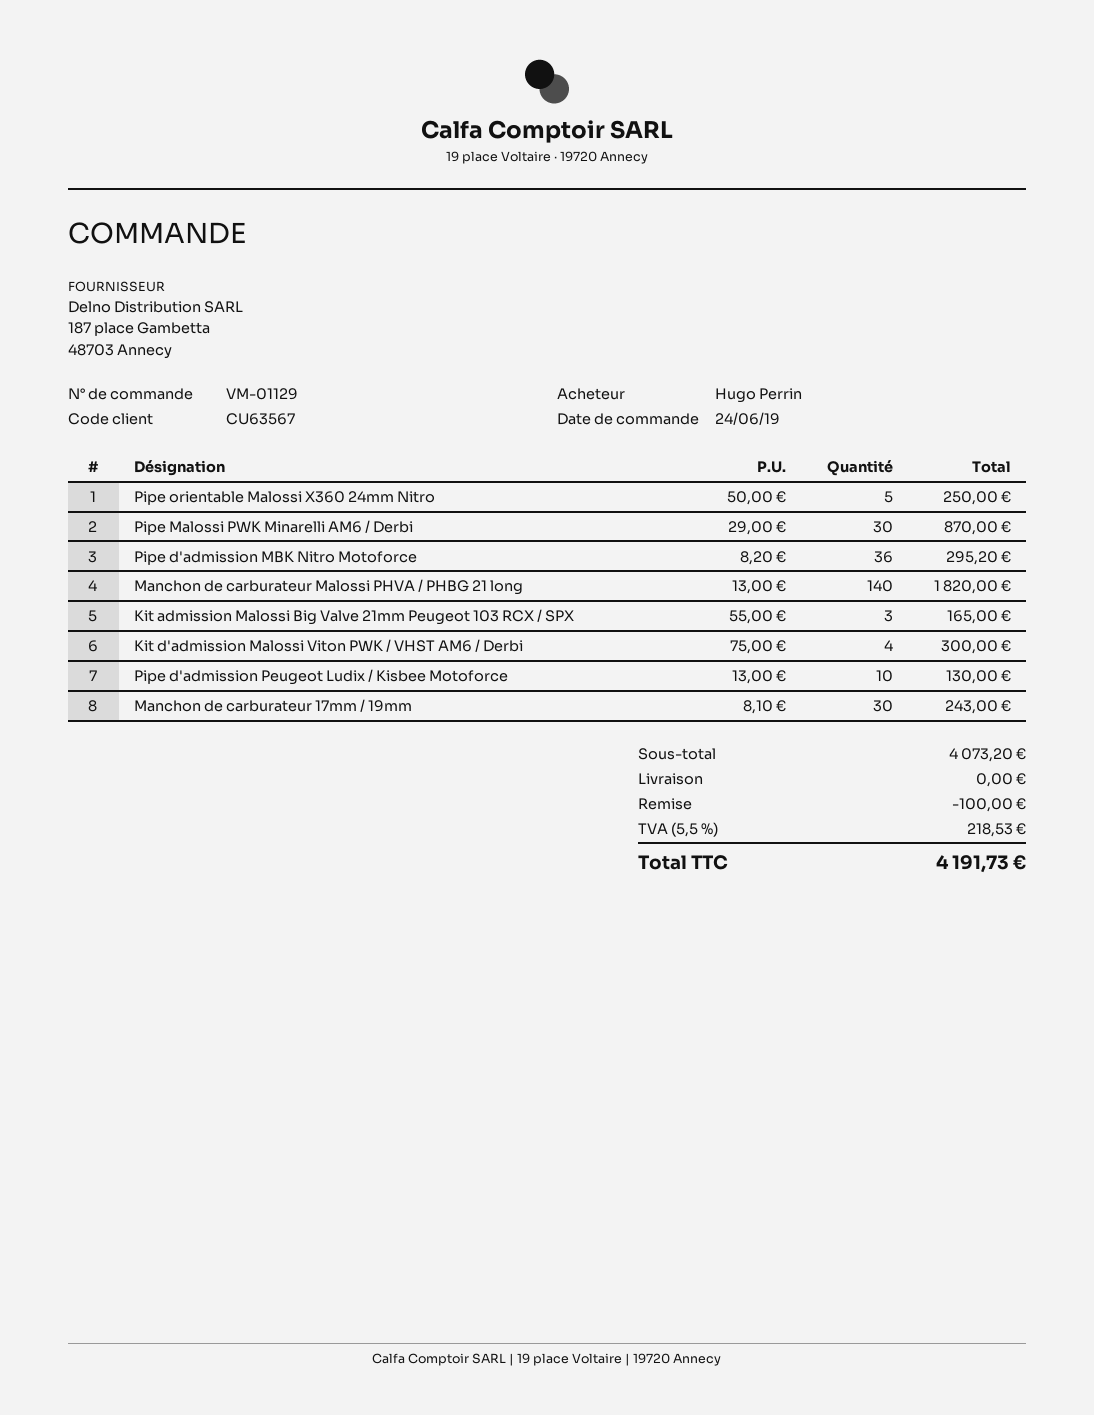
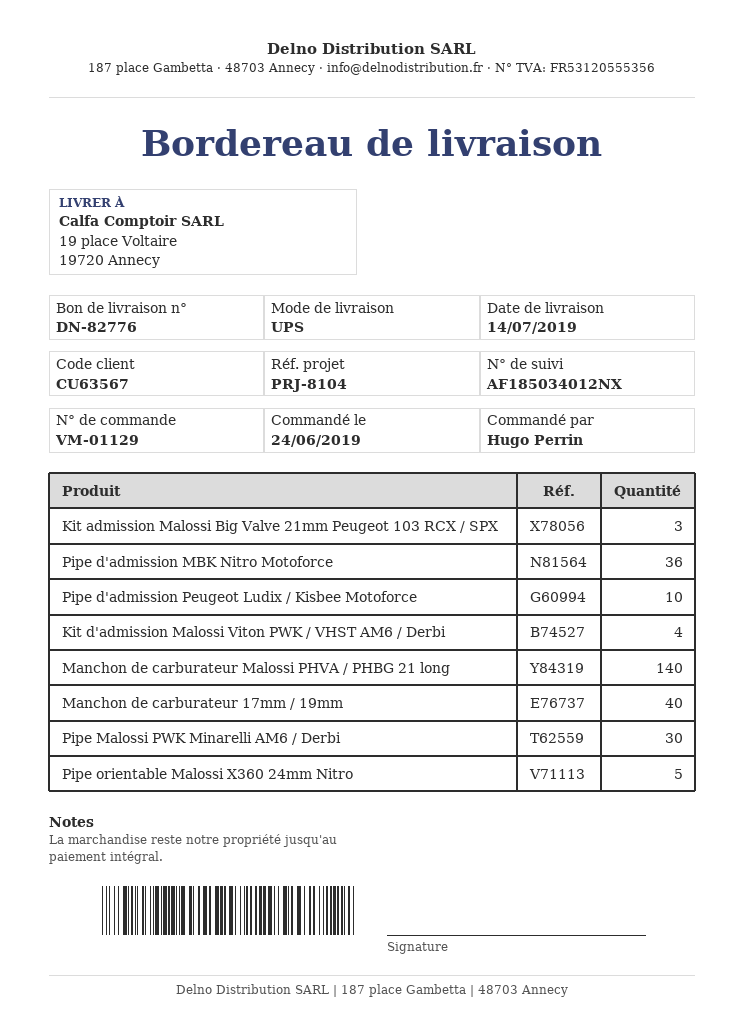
Manchon de carburateur 17mm / 19mm: 30 -> 40

